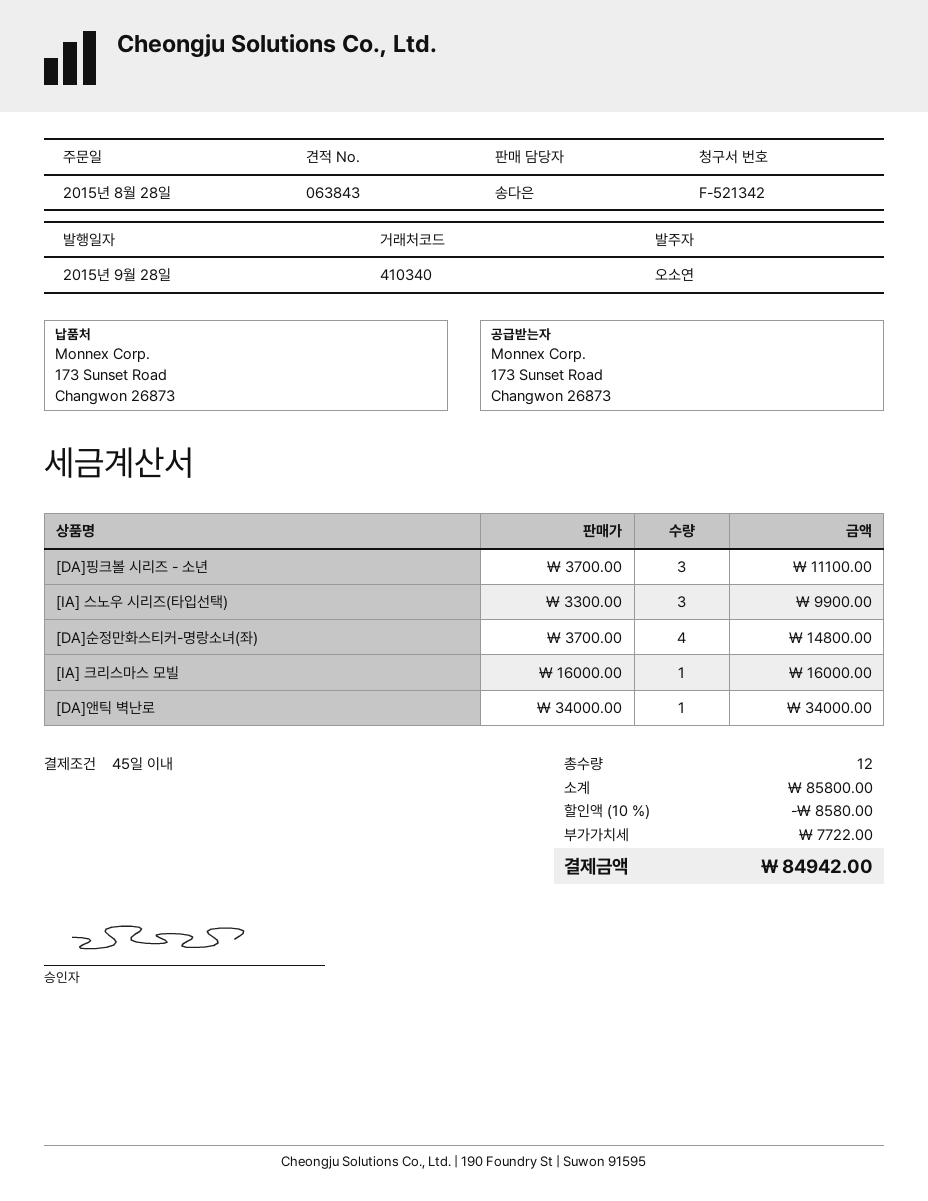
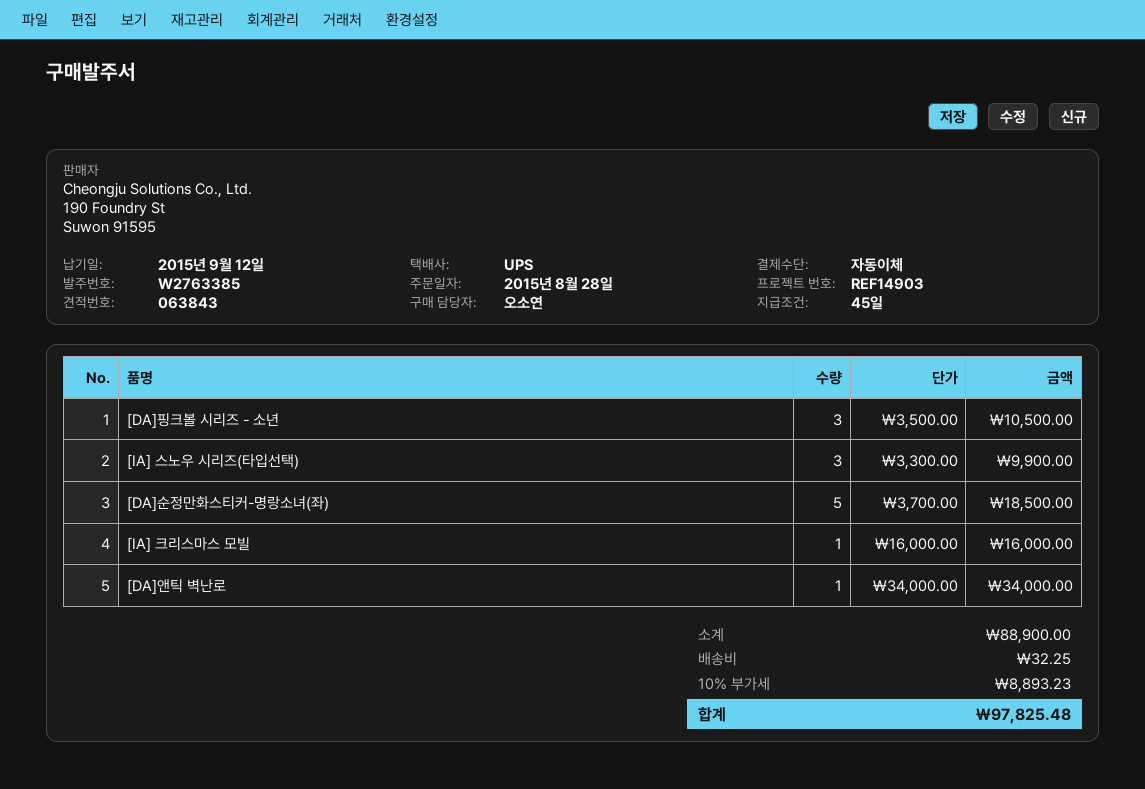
[DA]핑크볼 시리즈 - 소년: 3 x 3700.00 = 11100.00 -> 3 x 3500.00 = 10500.00
[DA]순정만화스티커-명랑소녀(좌): 4 x 3700.00 = 14800.00 -> 5 x 3700.00 = 18500.00
subtotal: 85800.00 -> 88900.00
discount: 10% = 8580.00 -> none
shipping: none -> 32.25
tax: 7722.00 -> 8893.23
total: 84942.00 -> 97825.48

